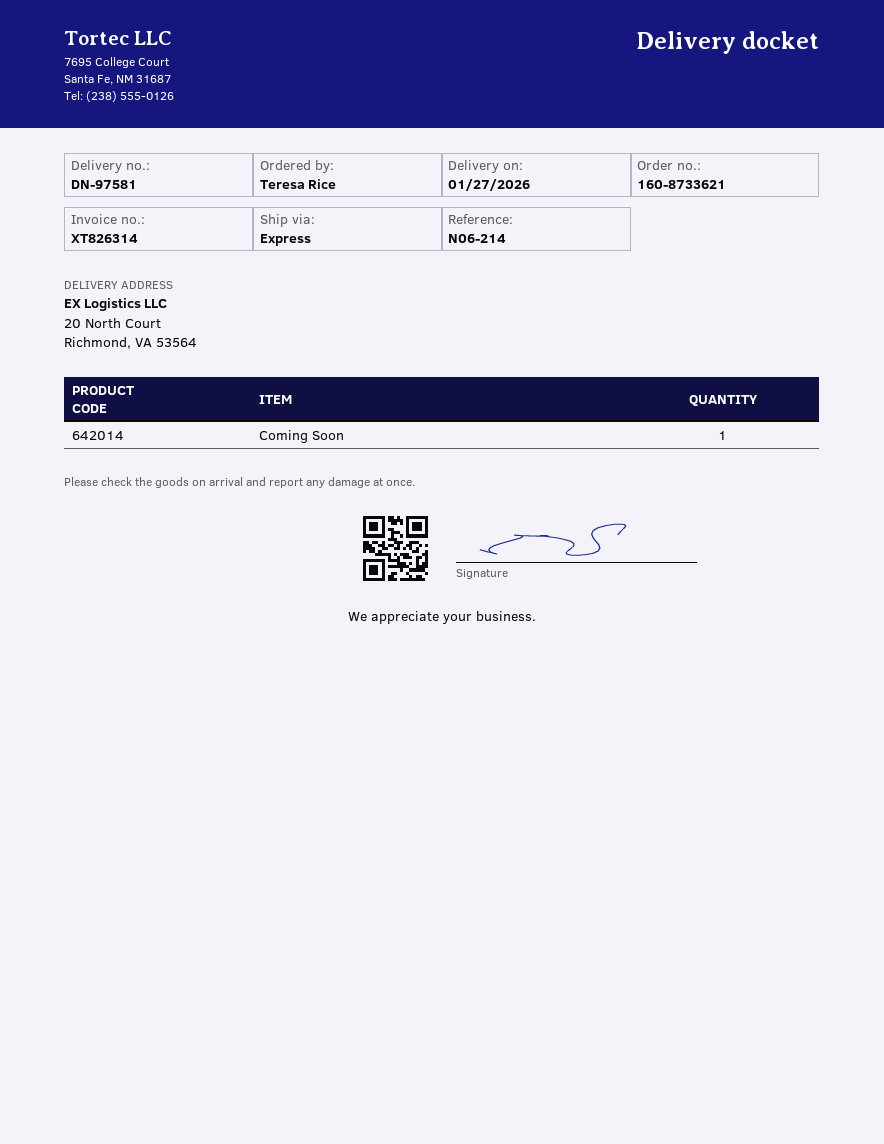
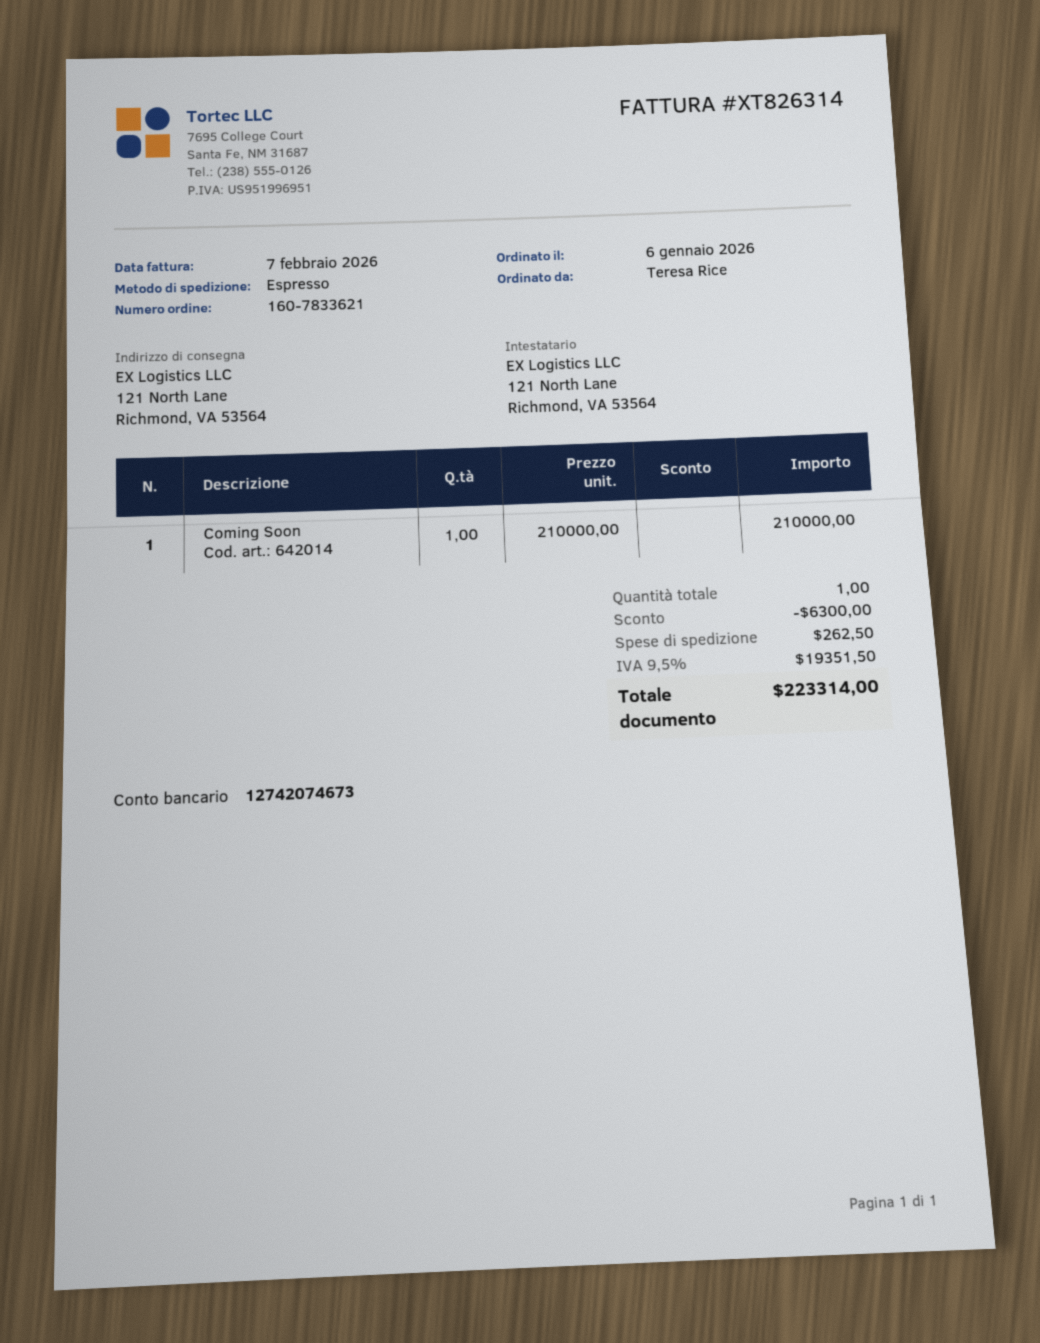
order number: 160-8733621 -> 160-7833621
ship to: 20 North Court, Richmond, VA 53564 -> 121 North Lane, Richmond, VA 53564

